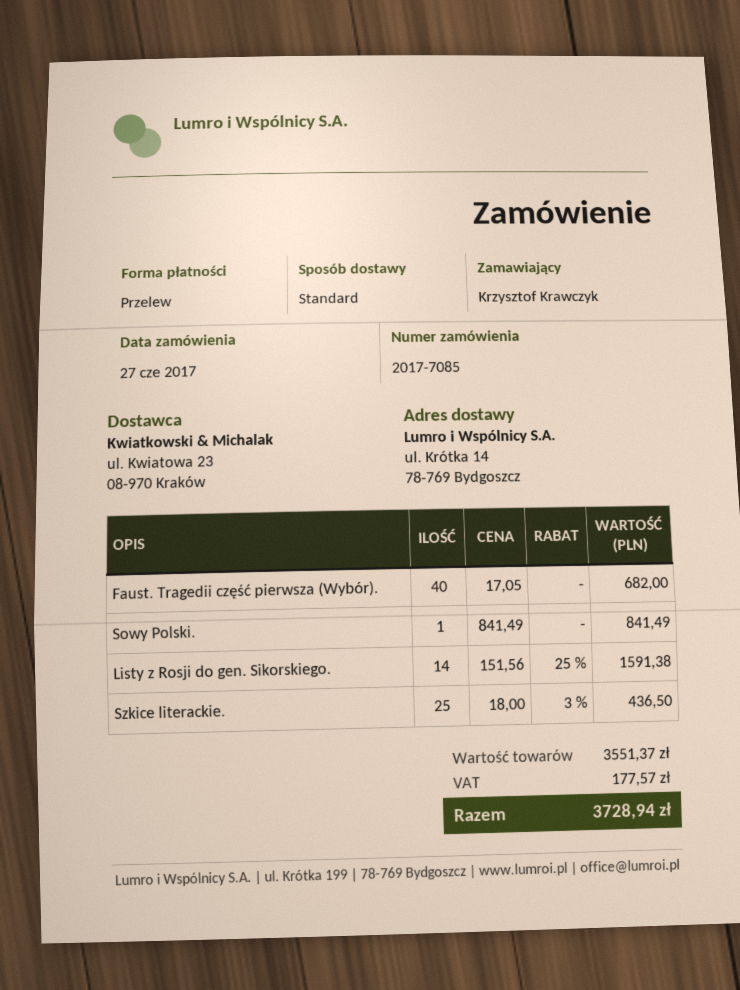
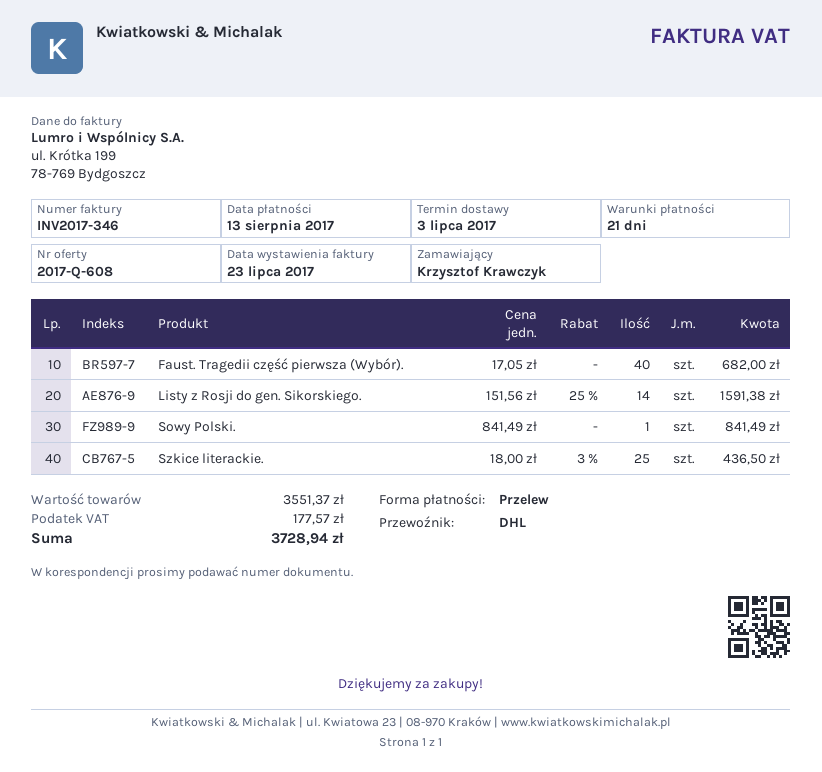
shipping method: standard -> DHL

